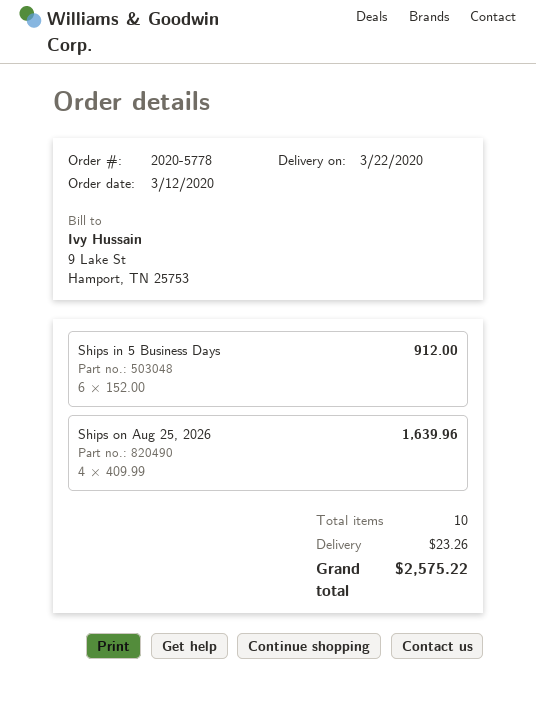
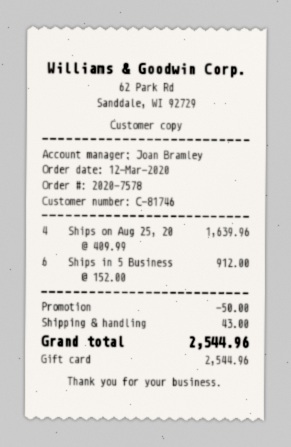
order number: 2020-5778 -> 2020-7578
discount: none -> 50.00
shipping: 23.26 -> 43.00
total: 2575.22 -> 2544.96

